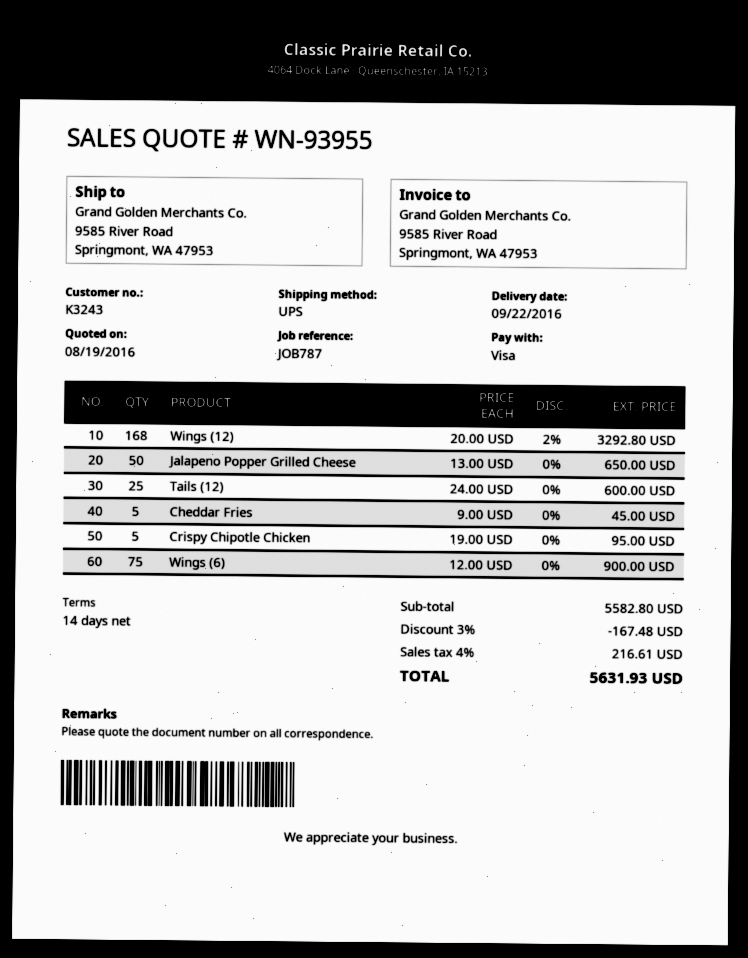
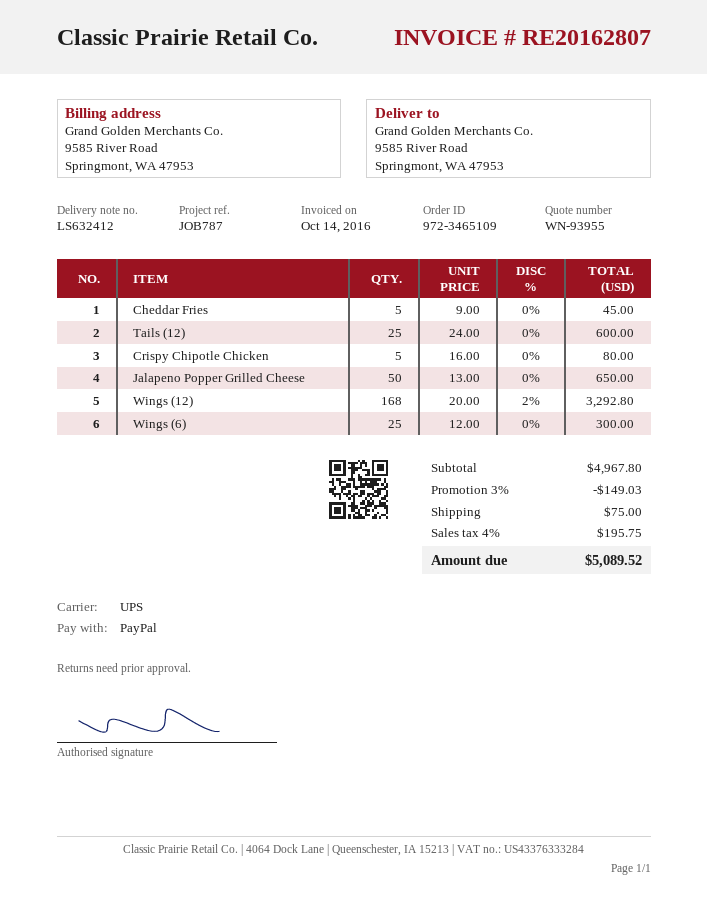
payment method: Visa -> PayPal
Crispy Chipotle Chicken: 5 x 19.00 = 95.00 -> 5 x 16.00 = 80.00
Wings (6): 75 x 12.00 = 900.00 -> 25 x 12.00 = 300.00
subtotal: 5582.80 -> 4967.80
discount: 3% = 167.48 -> 3% = 149.03
shipping: none -> 75.00
tax: 4% = 216.61 -> 4% = 195.75
total: 5631.93 -> 5089.52

